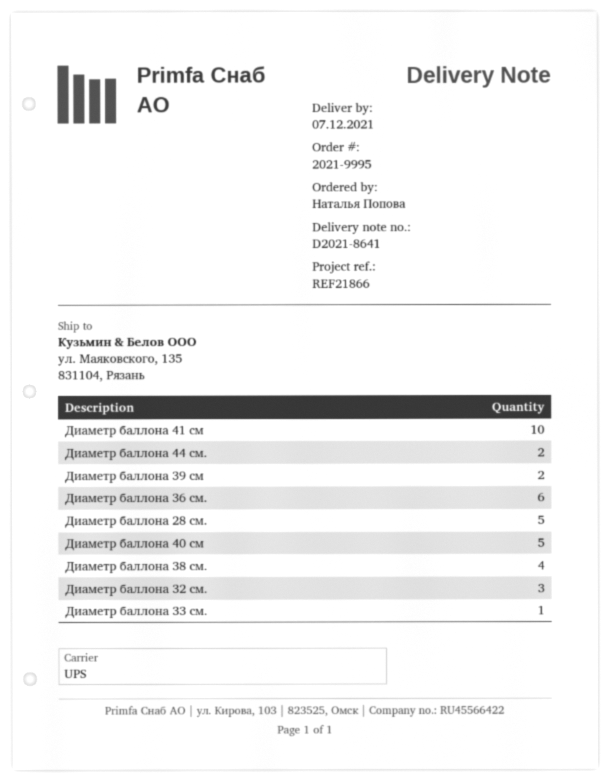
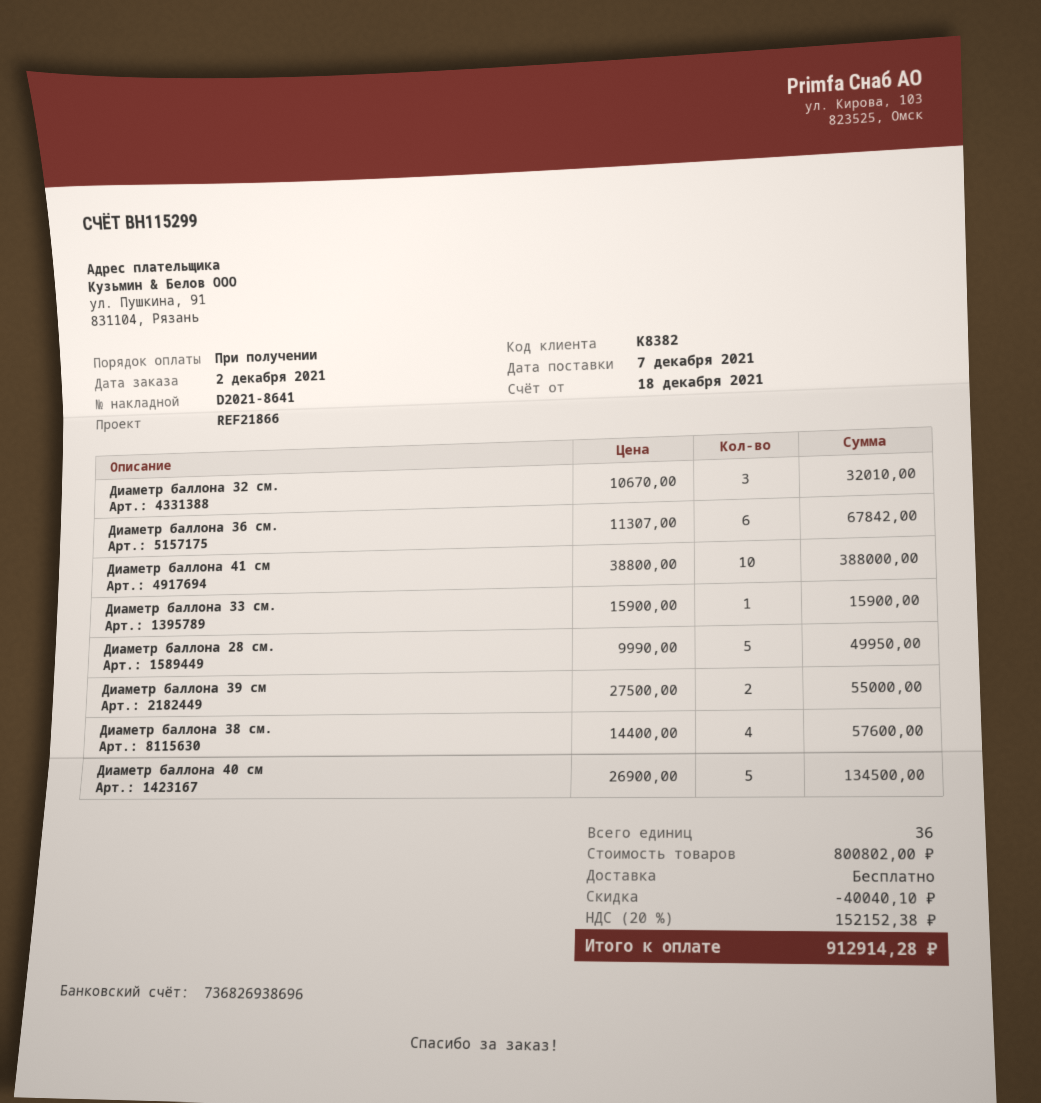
Диаметр баллона 44 см.: 2 -> none

